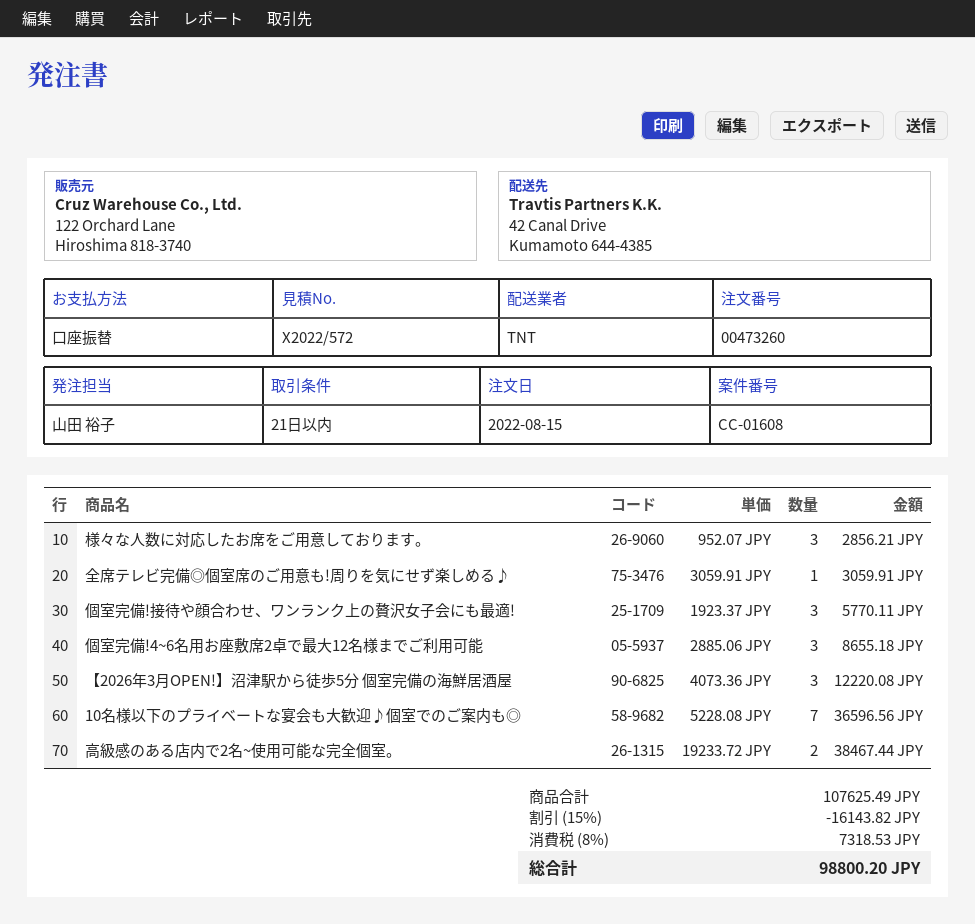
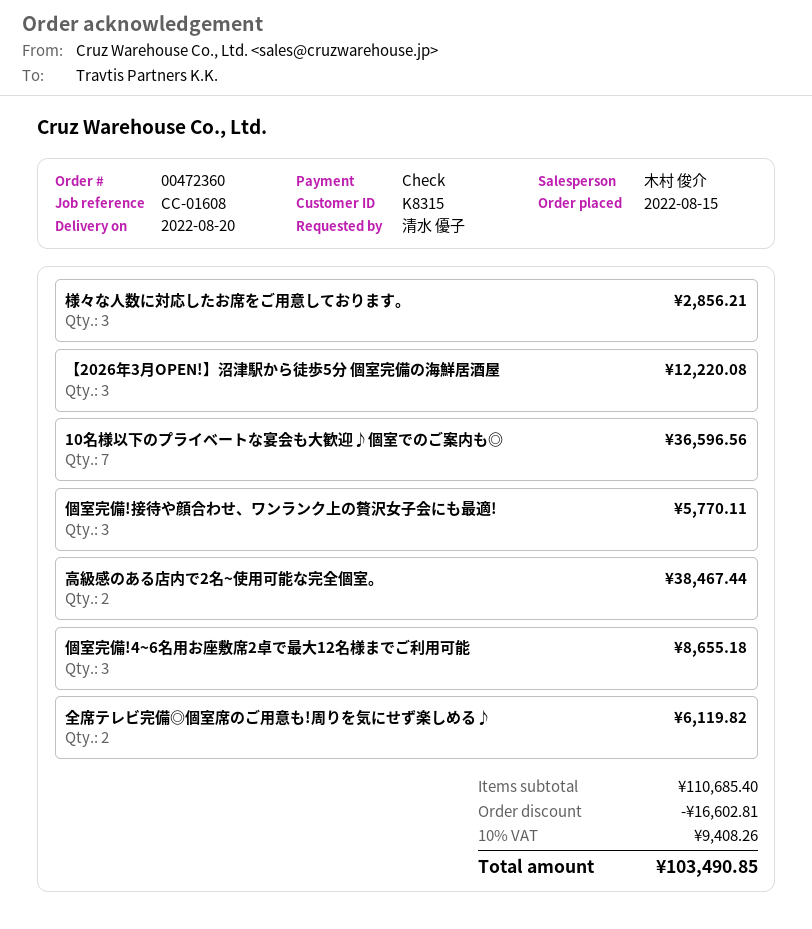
order number: 00473260 -> 00472360
ordered by: 山田 裕子 -> 清水 優子
payment method: direct debit -> cheque
全席テレビ完備◎個室席のご用意も!周りを気にせず楽しめる♪: 1 for 3059.91 -> 2 for 6119.82
subtotal: 107625.49 -> 110685.40
discount: 16143.82 -> 16602.81
tax: 8% = 7318.53 -> 10% = 9408.26
total: 98800.20 -> 103490.85

